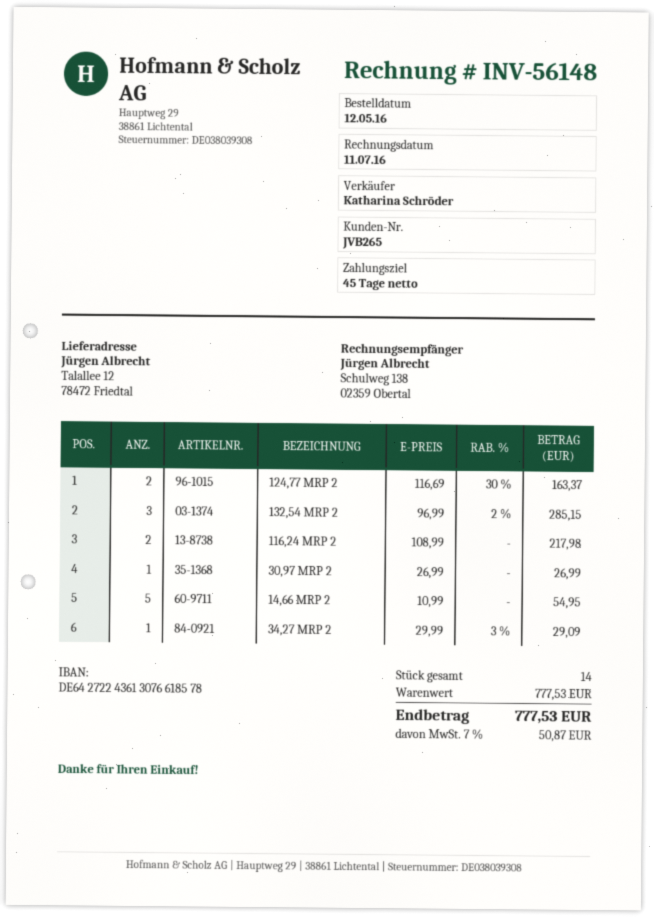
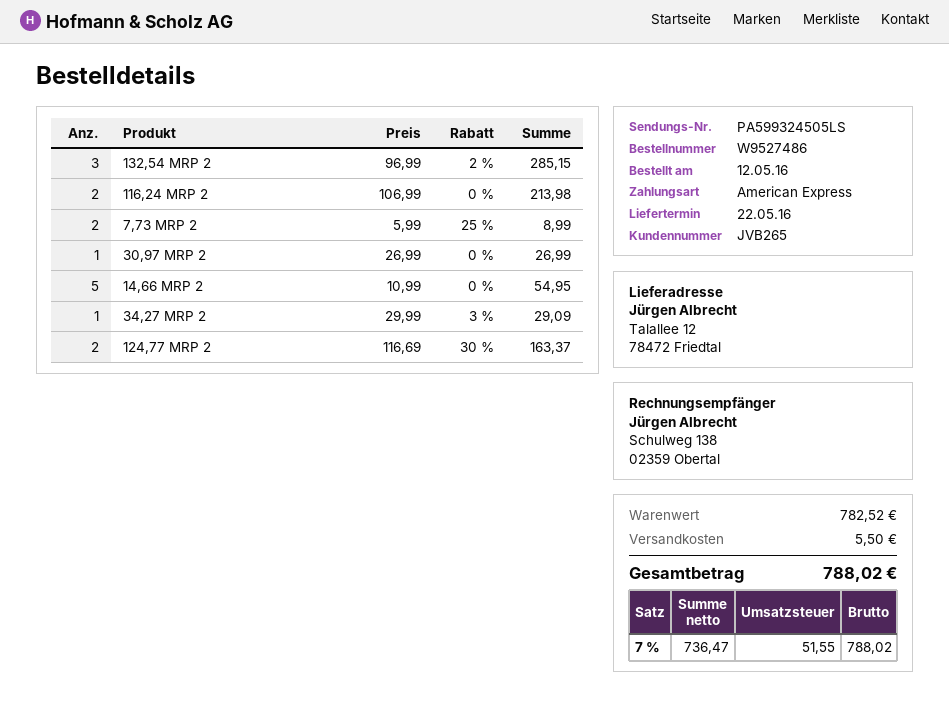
116,24 MRP 2: 2 x 108.99 = 217.98 -> 2 x 106.99 = 213.98
7,73 MRP 2: none -> 2 x 5.99 - 25% = 8.99
subtotal: 777.53 -> 782.52
shipping: none -> 5.50
tax: 7% = 50.87 -> 7% = 51.55
total: 777.53 -> 788.02

